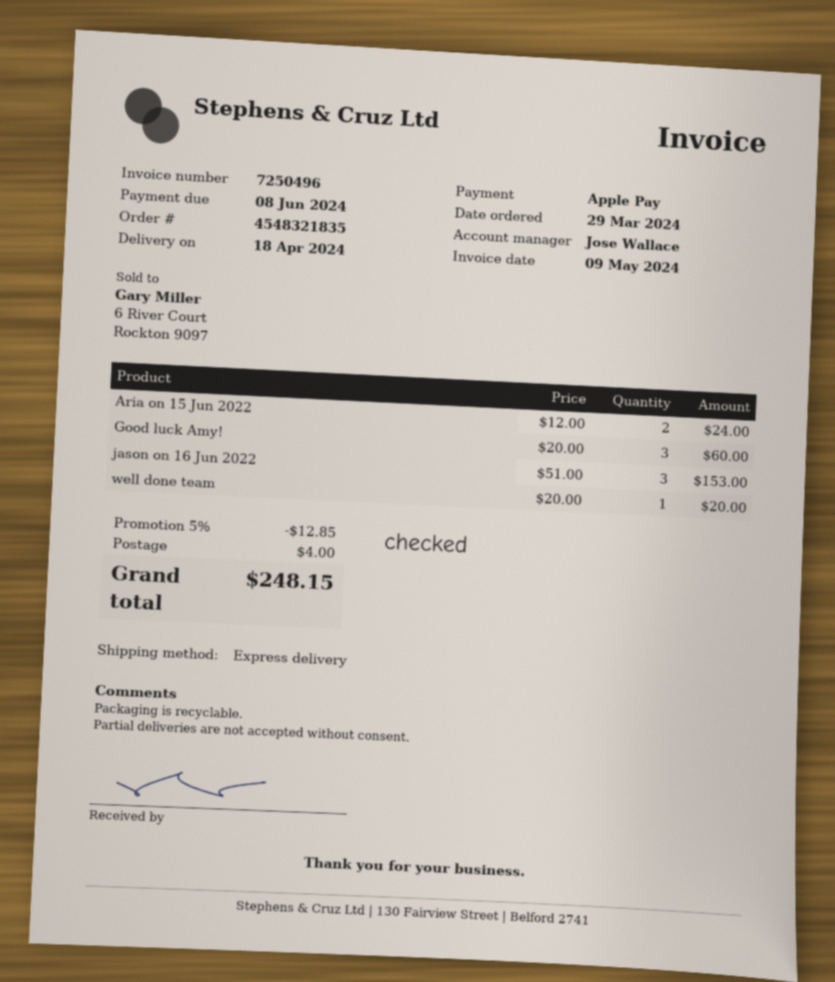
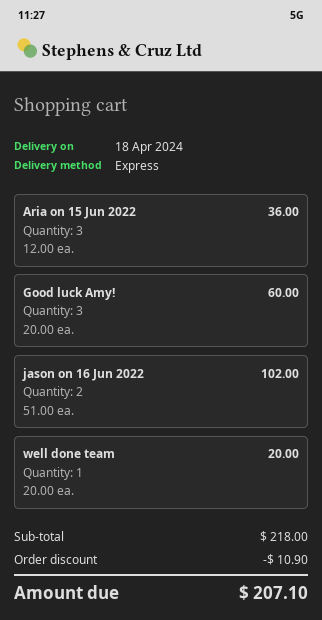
Aria on 15 Jun 2022: 2 x 12.00 = 24.00 -> 3 x 12.00 = 36.00
jason on 16 Jun 2022: 3 x 51.00 = 153.00 -> 2 x 51.00 = 102.00
discount: 12.85 -> 10.90
shipping: 4.00 -> none
total: 248.15 -> 207.10

